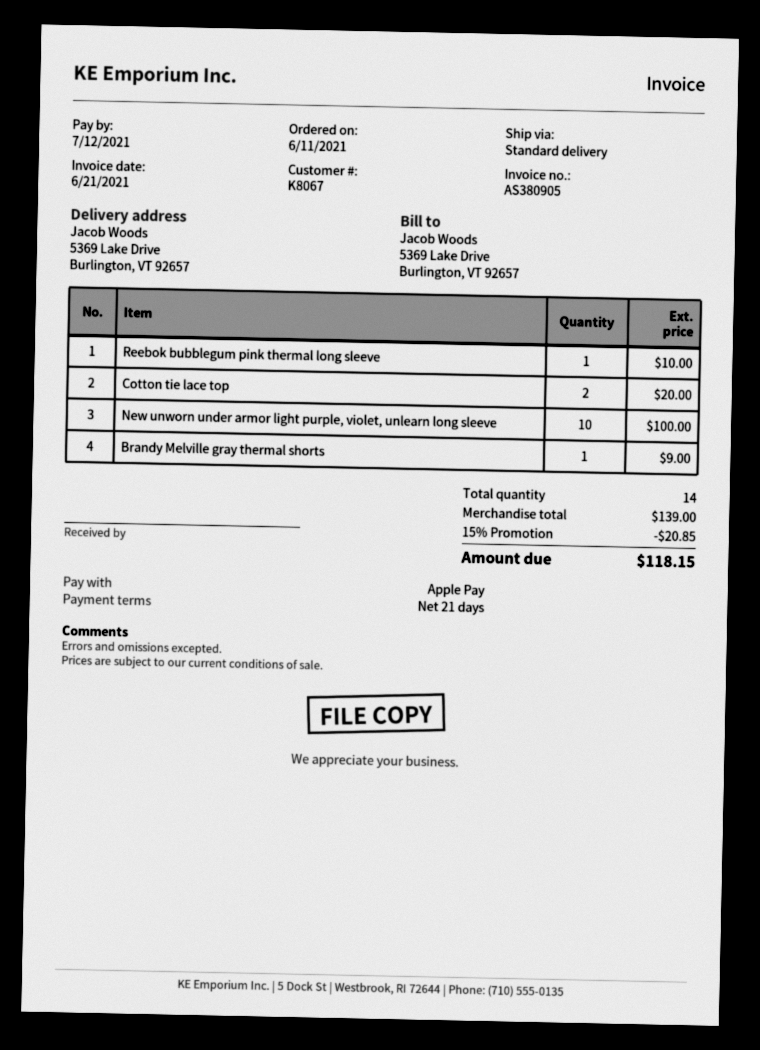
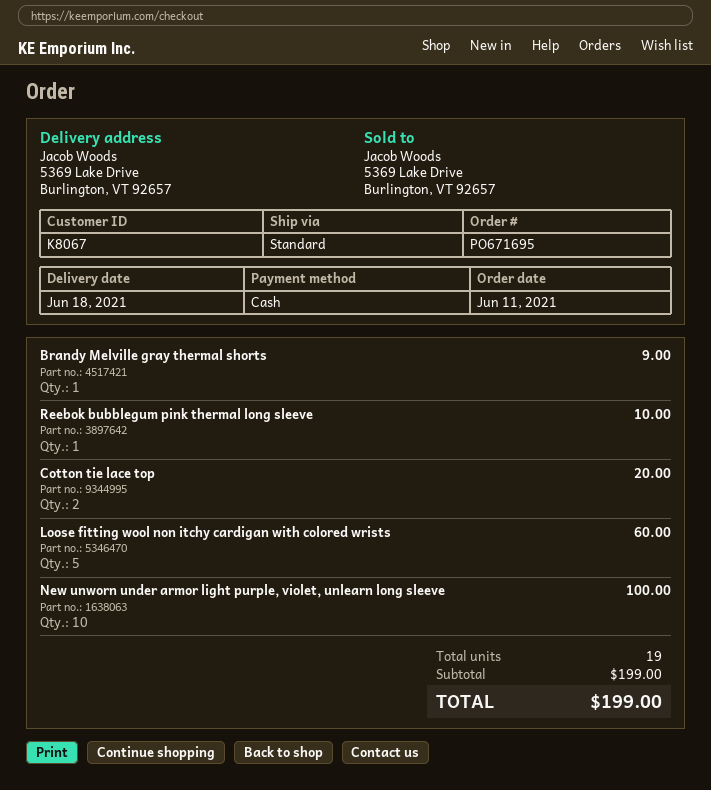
payment method: Apple Pay -> cash
Loose fitting wool non itchy cardigan with colored wrists: none -> 5 for 60.00
total quantity: 14 -> 19
subtotal: 139.00 -> 199.00
discount: 15% = 20.85 -> none
total: 118.15 -> 199.00

